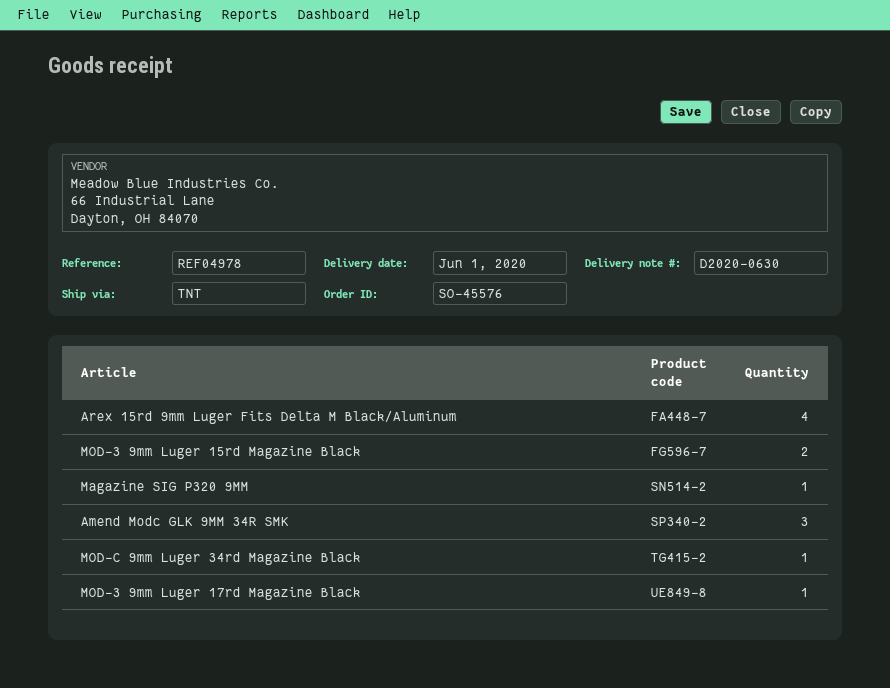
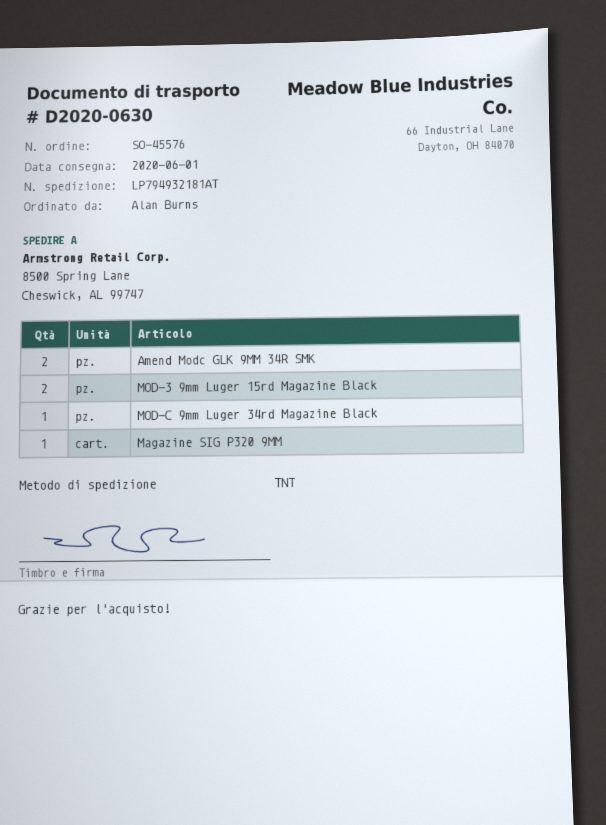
Arex 15rd 9mm Luger Fits Delta M Black/Aluminum: 4 -> none
Amend Modc GLK 9MM 34R SMK: 3 -> 2
MOD-3 9mm Luger 17rd Magazine Black: 1 -> none

